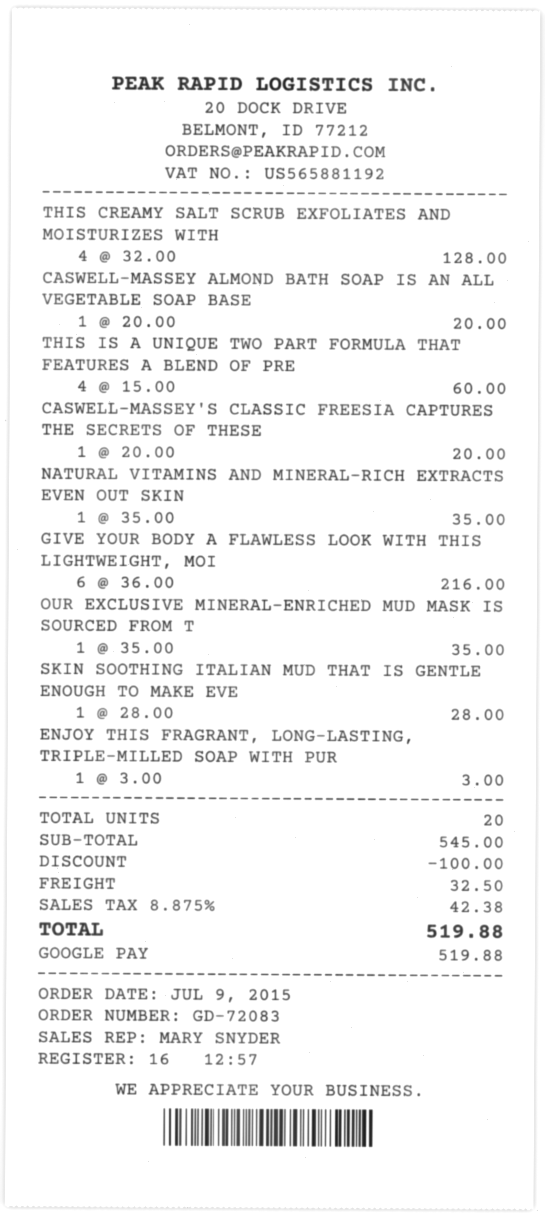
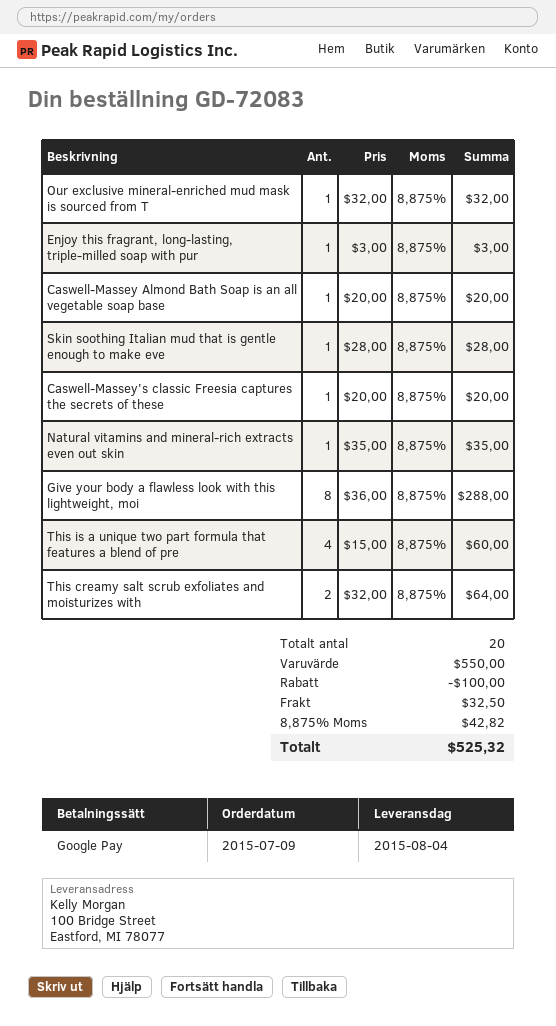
THIS CREAMY SALT SCRUB EXFOLIATES AND MOISTURIZES WITH: 4 x 32.00 = 128.00 -> 2 x 32.00 = 64.00
GIVE YOUR BODY A FLAWLESS LOOK WITH THIS LIGHTWEIGHT, MOI: 6 x 36.00 = 216.00 -> 8 x 36.00 = 288.00
OUR EXCLUSIVE MINERAL-ENRICHED MUD MASK IS SOURCED FROM T: 1 x 35.00 = 35.00 -> 1 x 32.00 = 32.00
subtotal: 545.00 -> 550.00
tax: 8.875% = 42.38 -> 8.875% = 42.82
total: 519.88 -> 525.32

